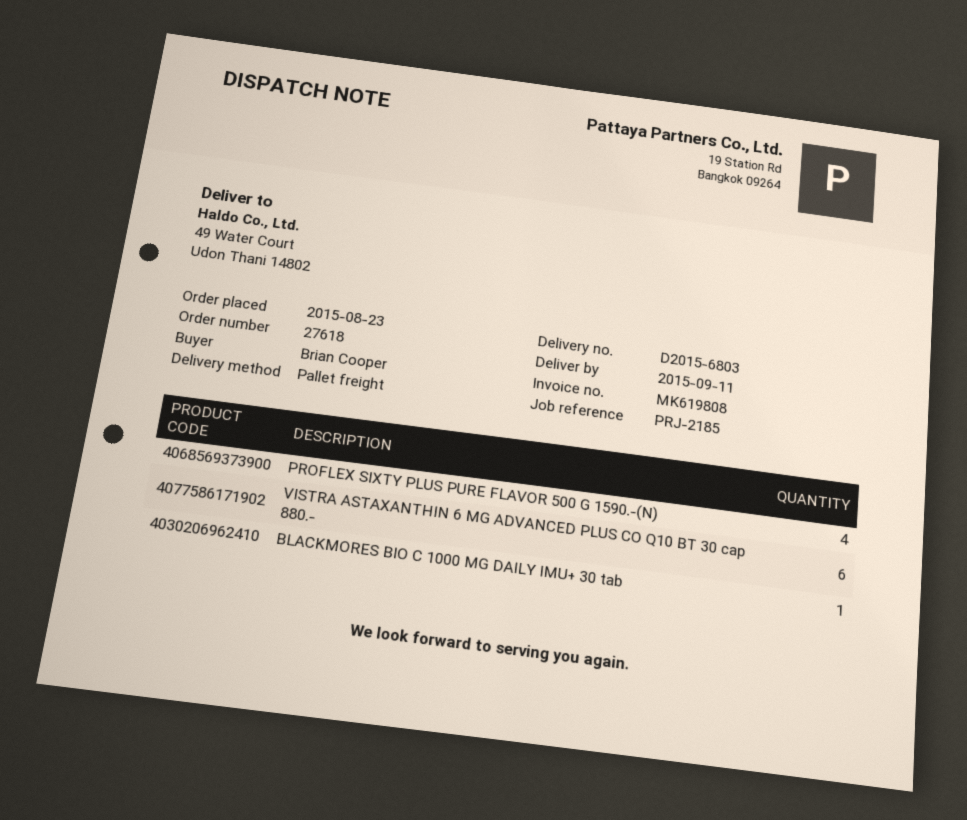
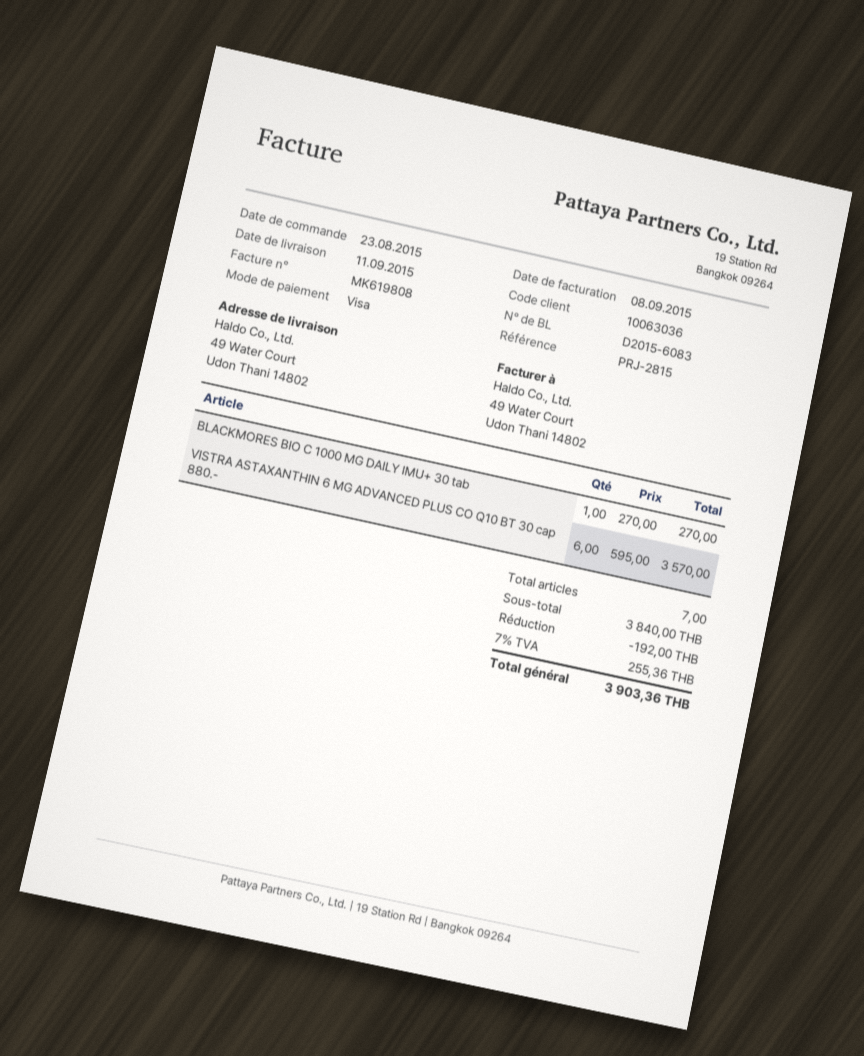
delivery note number: D2015-6803 -> D2015-6083
reference: PRJ-2185 -> PRJ-2815
PROFLEX SIXTY PLUS PURE FLAVOR 500 G 1590.-(N): 4 -> none

